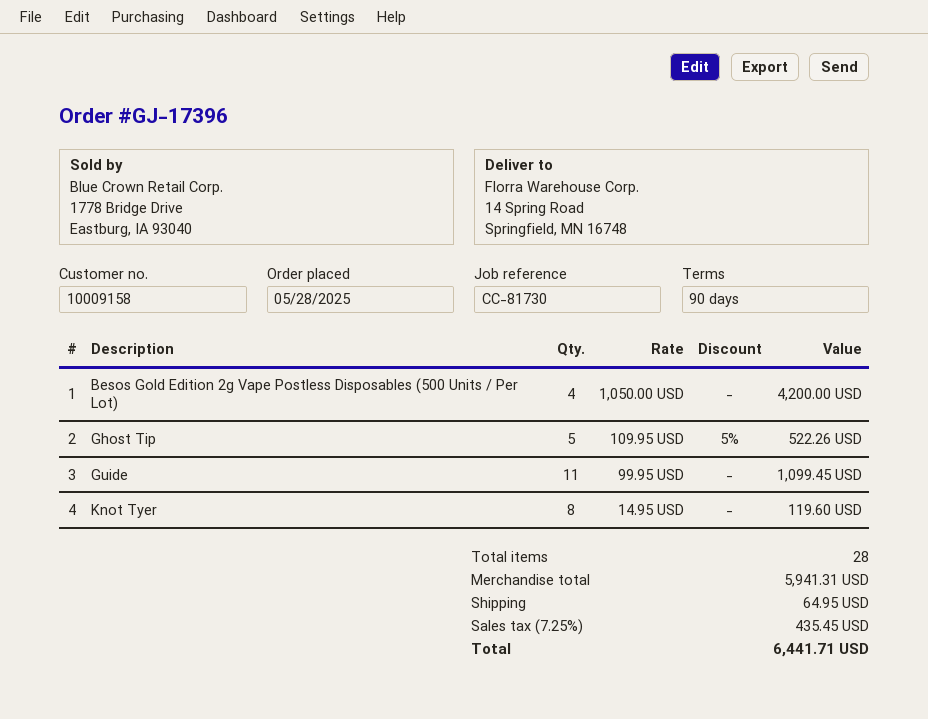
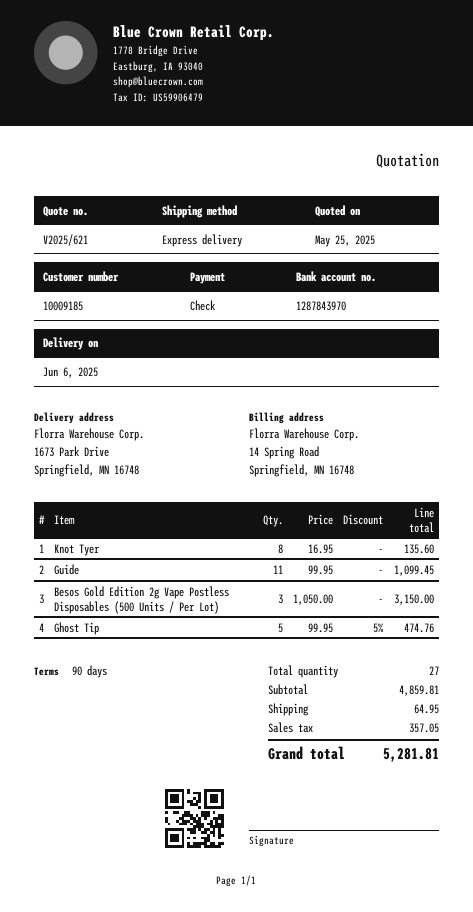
customer number: 10009158 -> 10009185
ship to: 14 Spring Road, Springfield, MN 16748 -> 1673 Park Drive, Springfield, MN 16748
Besos Gold Edition 2g Vape Postless Disposables (500 Units / Per Lot): 4 x 1050.00 = 4200.00 -> 3 x 1050.00 = 3150.00
Ghost Tip: 5 x 109.95 - 5% = 522.26 -> 5 x 99.95 - 5% = 474.76
Knot Tyer: 8 x 14.95 = 119.60 -> 8 x 16.95 = 135.60
total quantity: 28 -> 27
subtotal: 5941.31 -> 4859.81
tax: 435.45 -> 357.05
total: 6441.71 -> 5281.81

